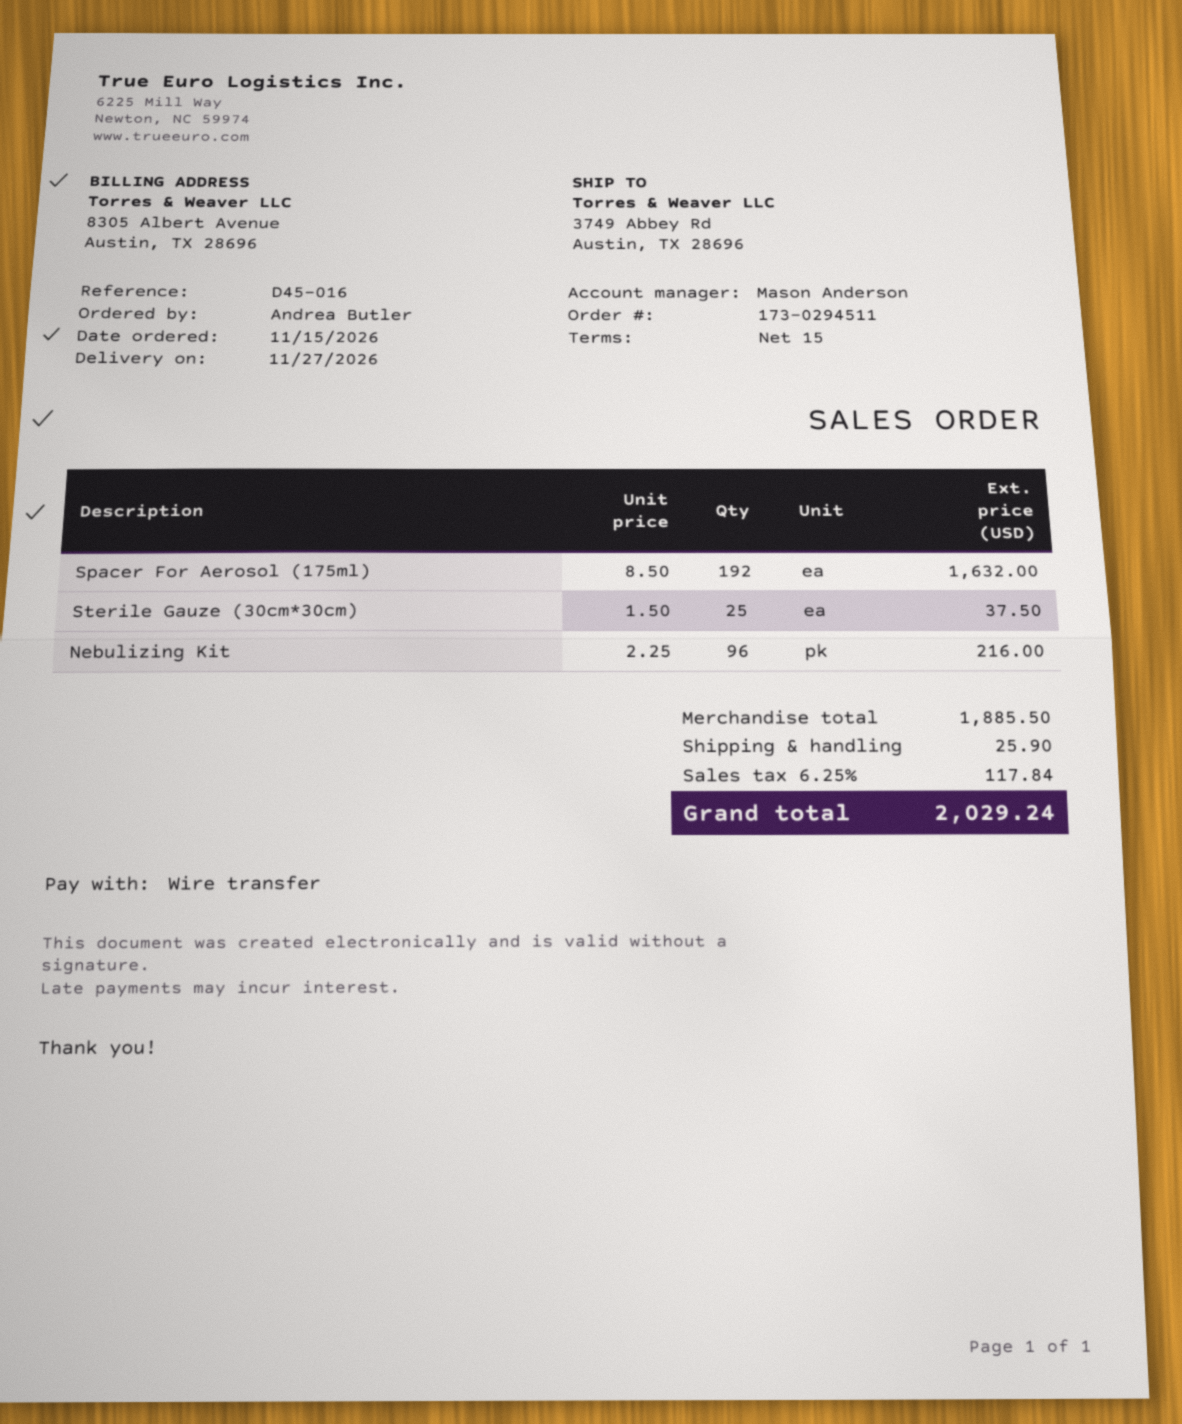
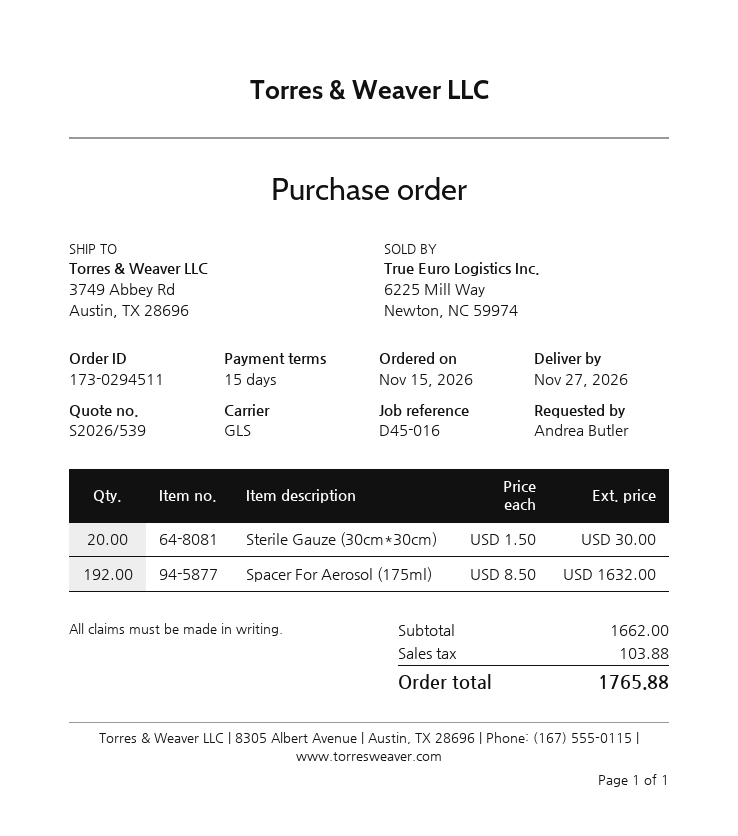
Sterile Gauze (30cm*30cm): 25 x 1.50 = 37.50 -> 20 x 1.50 = 30.00
Nebulizing Kit: 96 x 2.25 = 216.00 -> none
subtotal: 1885.50 -> 1662.00
shipping: 25.90 -> none
tax: 117.84 -> 103.88
total: 2029.24 -> 1765.88

